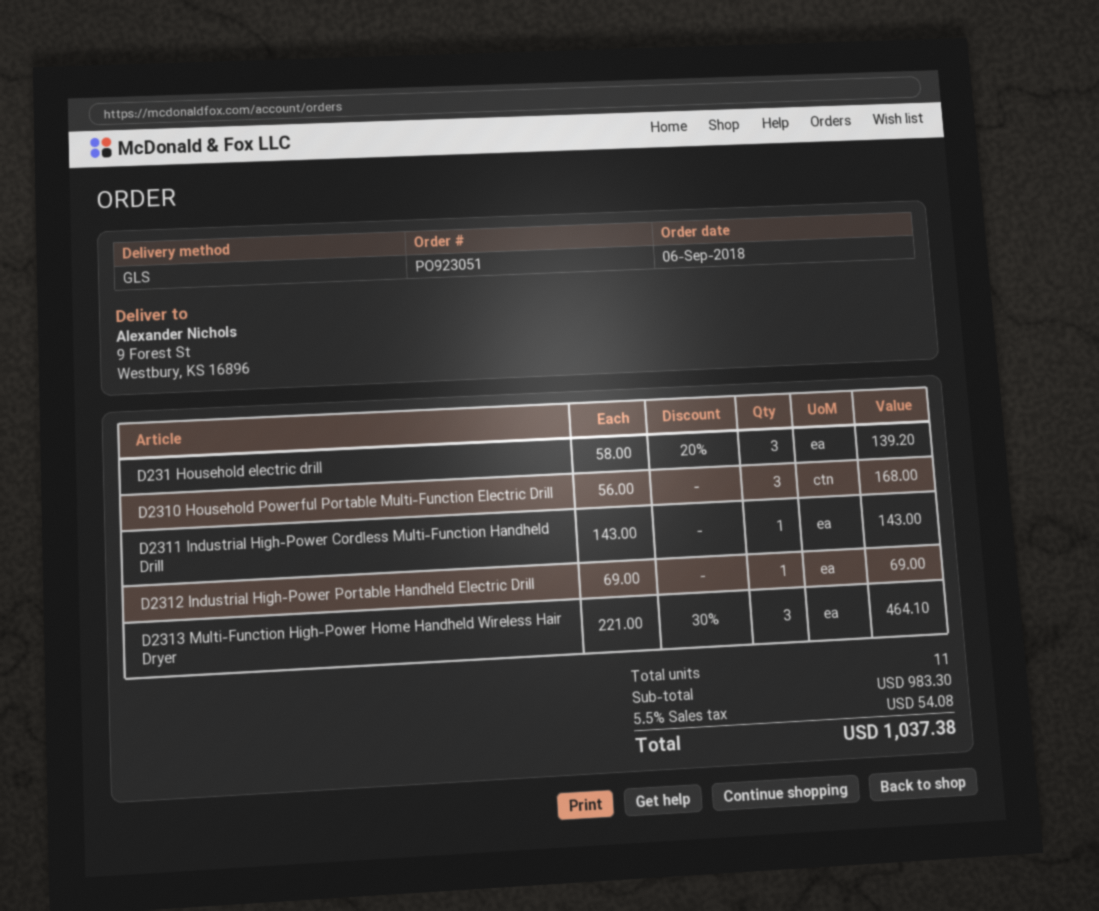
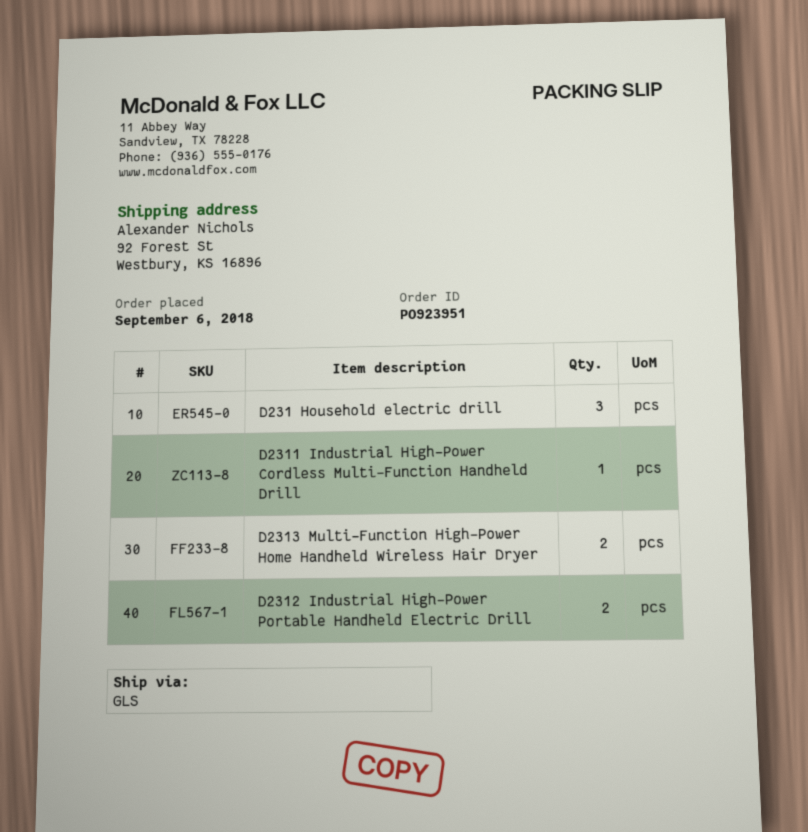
order number: PO923051 -> PO923951
ship to: 9 Forest St, Westbury, KS 16896 -> 92 Forest St, Westbury, KS 16896
D2310 Household Powerful Portable Multi-Function Electric Drill: 3 -> none
D2312 Industrial High-Power Portable Handheld Electric Drill: 1 -> 2
D2313 Multi-Function High-Power Home Handheld Wireless Hair Dryer: 3 -> 2

